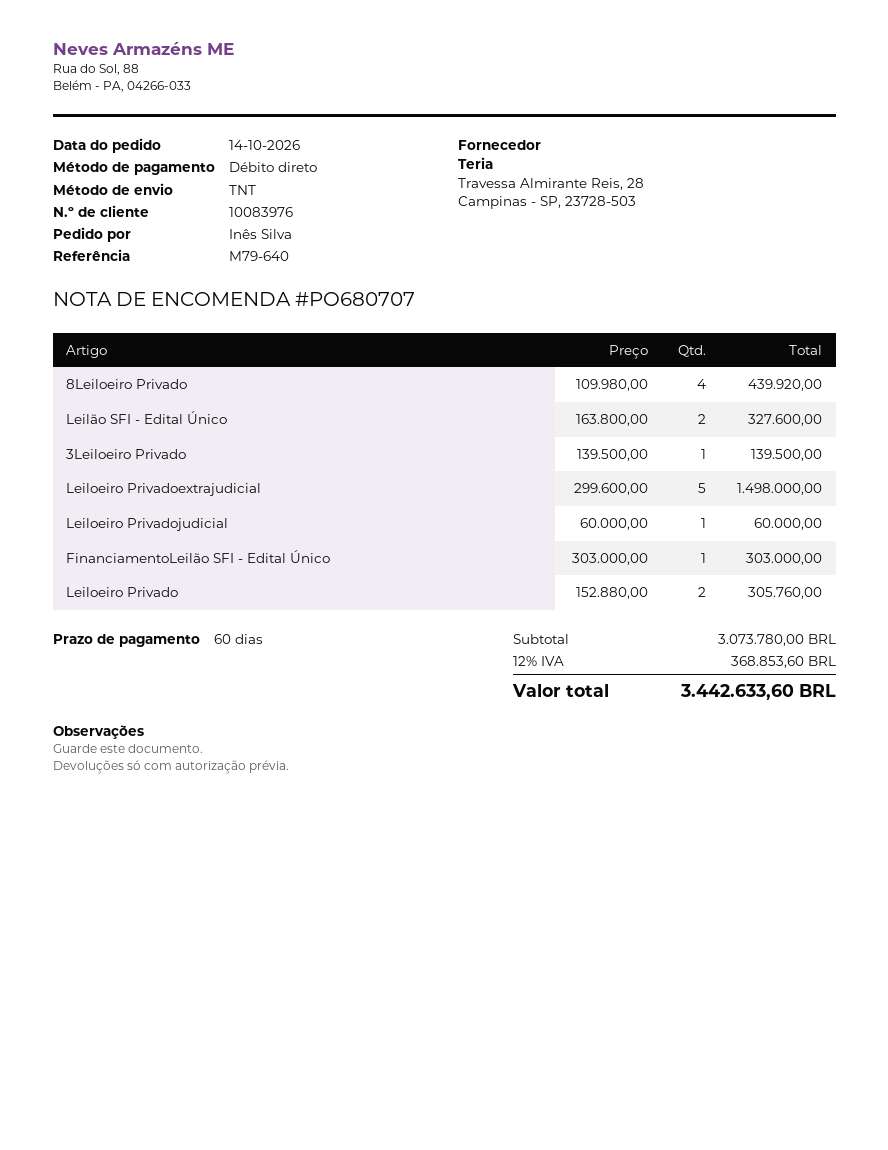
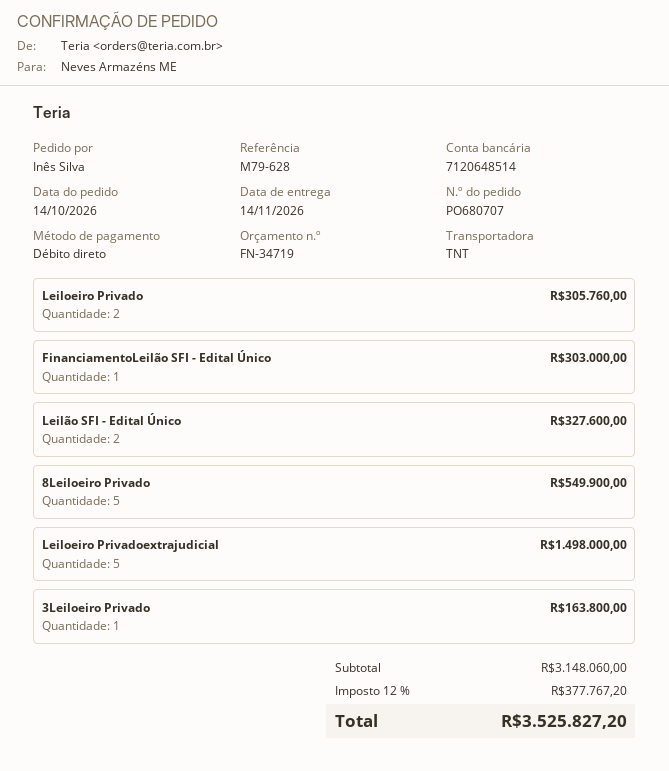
reference: M79-640 -> M79-628
8Leiloeiro Privado: 4 for 439920.00 -> 5 for 549900.00
3Leiloeiro Privado: 1 for 139500.00 -> 1 for 163800.00
Leiloeiro Privadojudicial: 1 for 60000.00 -> none
subtotal: 3073780.00 -> 3148060.00
tax: 12% = 368853.60 -> 12% = 377767.20
total: 3442633.60 -> 3525827.20

